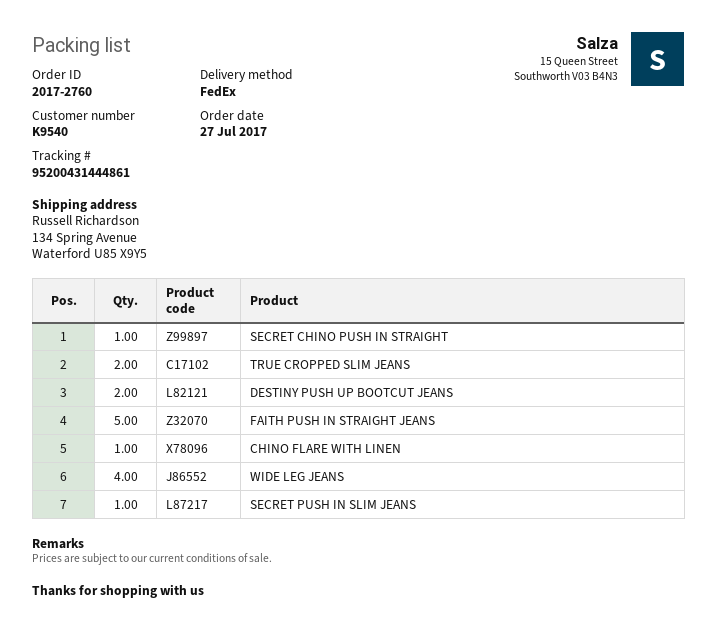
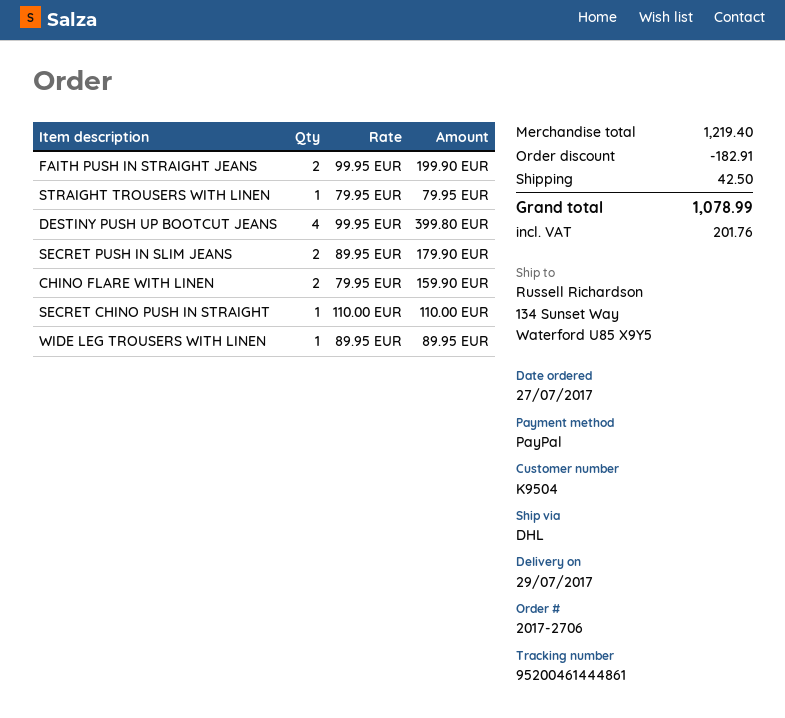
order number: 2017-2760 -> 2017-2706
customer number: K9540 -> K9504
shipping method: FedEx -> DHL
tracking number: 95200431444861 -> 95200461444861
ship to: 134 Spring Avenue, Waterford U85 X9Y5 -> 134 Sunset Way, Waterford U85 X9Y5
TRUE CROPPED SLIM JEANS: 2 -> none
DESTINY PUSH UP BOOTCUT JEANS: 2 -> 4
FAITH PUSH IN STRAIGHT JEANS: 5 -> 2
CHINO FLARE WITH LINEN: 1 -> 2
WIDE LEG JEANS: 4 -> none
SECRET PUSH IN SLIM JEANS: 1 -> 2
STRAIGHT TROUSERS WITH LINEN: none -> 1
WIDE LEG TROUSERS WITH LINEN: none -> 1

